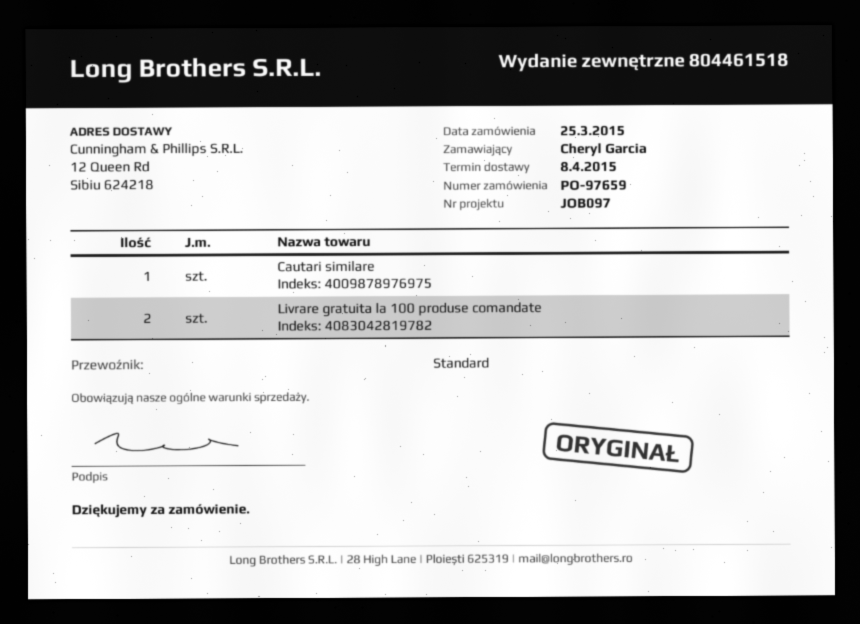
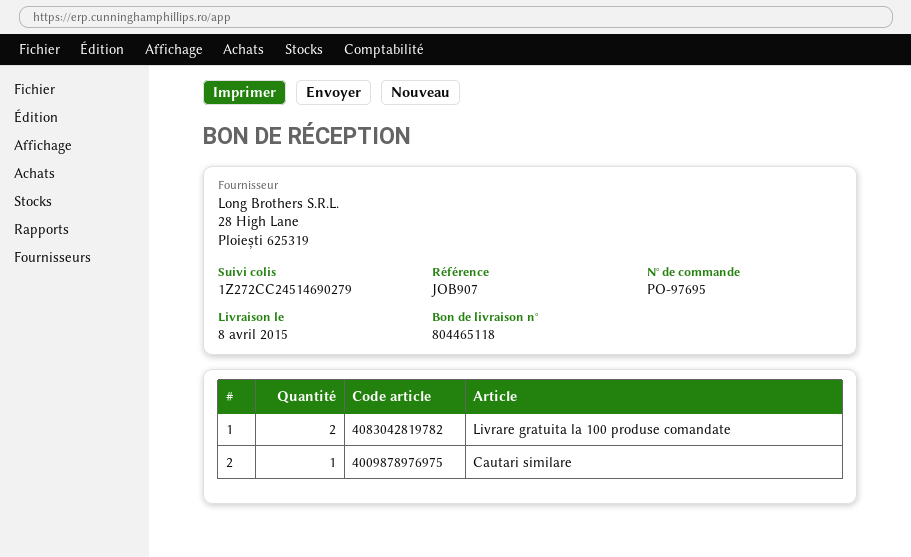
order number: PO-97659 -> PO-97695
delivery note number: 804461518 -> 804465118
reference: JOB097 -> JOB907

